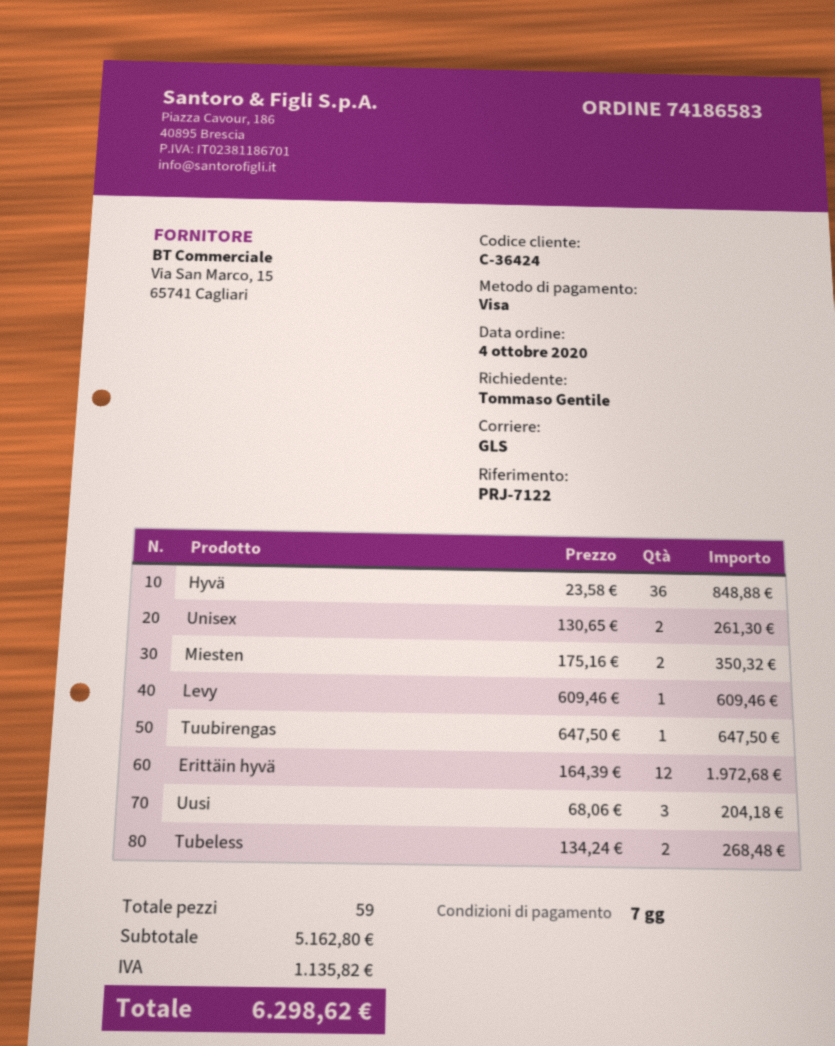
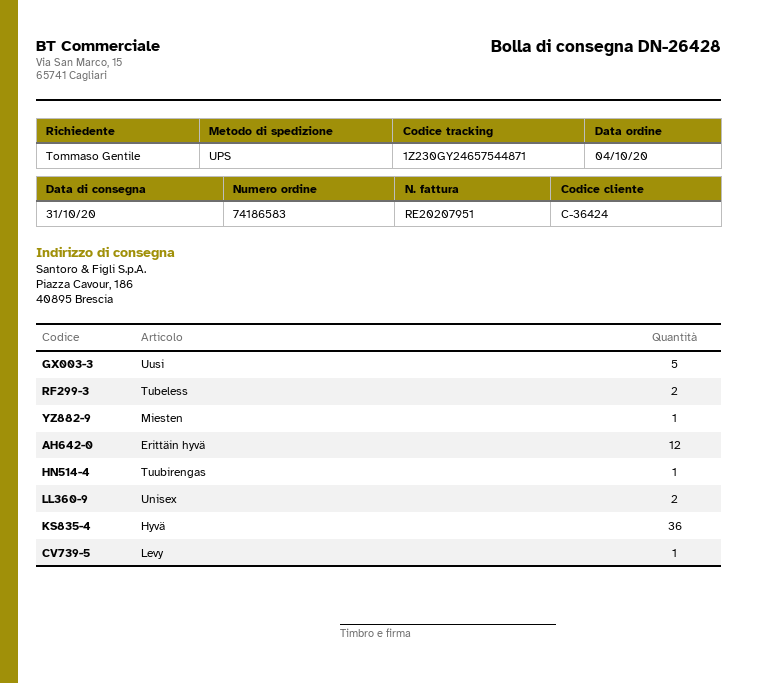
shipping method: GLS -> UPS
Miesten: 2 -> 1
Uusi: 3 -> 5

